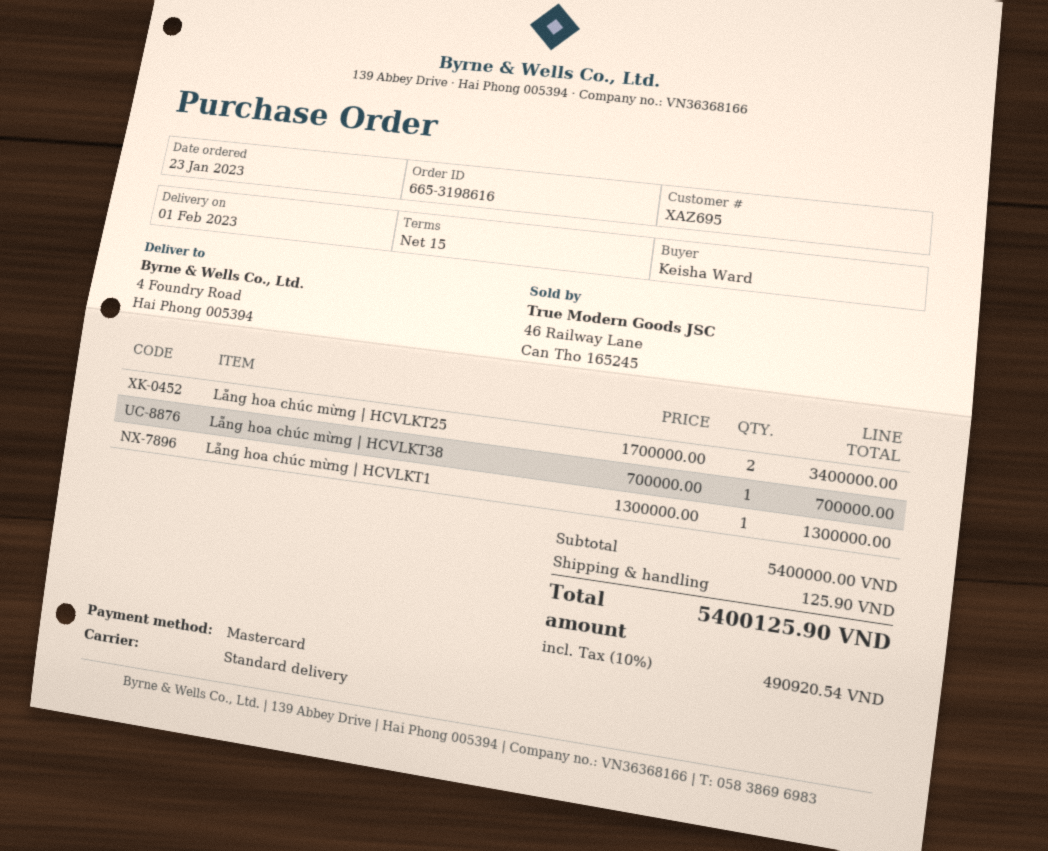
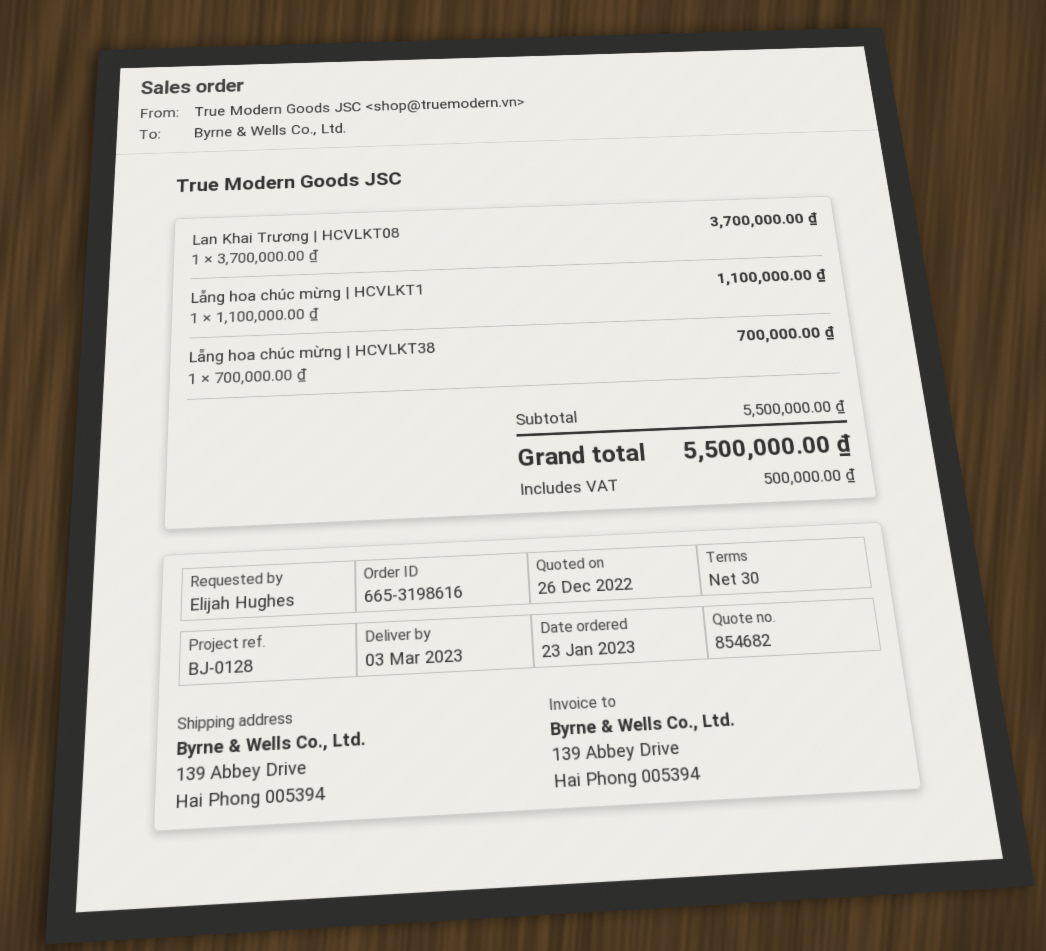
delivery date: 2023-02-01 -> 2023-03-03
payment terms: 15 days -> 30 days
ordered by: Keisha Ward -> Elijah Hughes
ship to: 4 Foundry Road, Hai Phong 005394 -> 139 Abbey Drive, Hai Phong 005394
Lẵng hoa chúc mừng | HCVLKT25: 2 x 1700000.00 = 3400000.00 -> none
Lẵng hoa chúc mừng | HCVLKT1: 1 x 1300000.00 = 1300000.00 -> 1 x 1100000.00 = 1100000.00
Lan Khai Trương | HCVLKT08: none -> 1 x 3700000.00 = 3700000.00
subtotal: 5400000.00 -> 5500000.00
shipping: 125.90 -> none
tax: 490920.54 -> 500000.00
total: 5400125.90 -> 5500000.00

